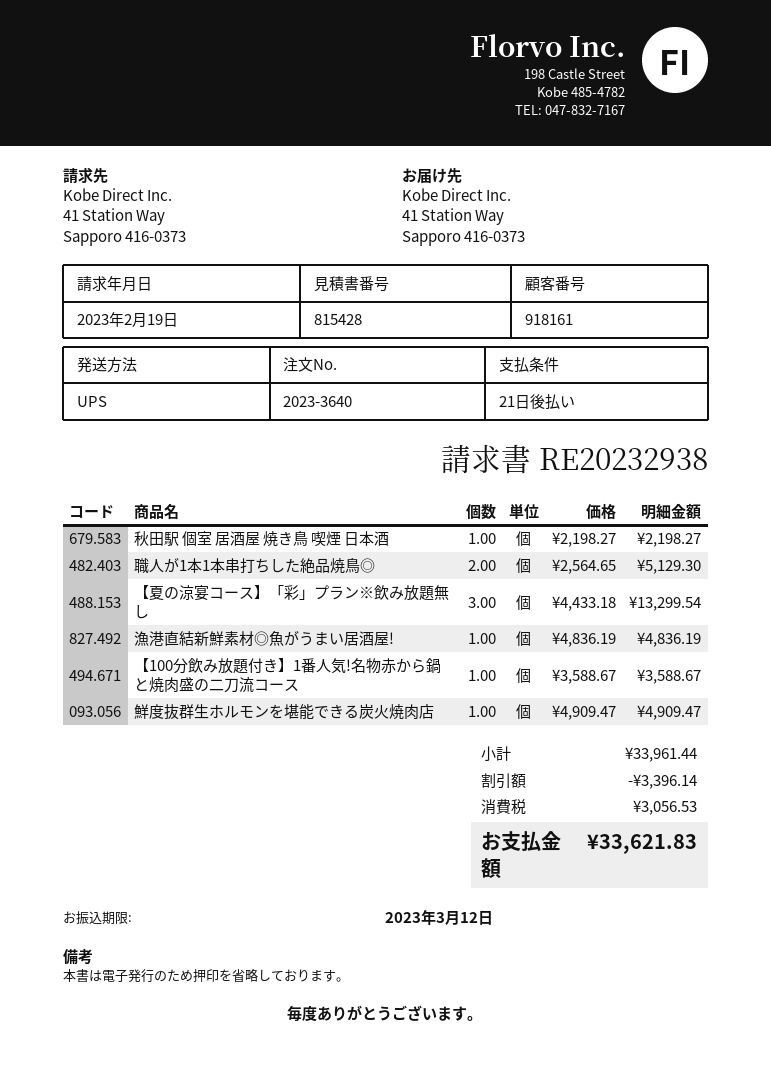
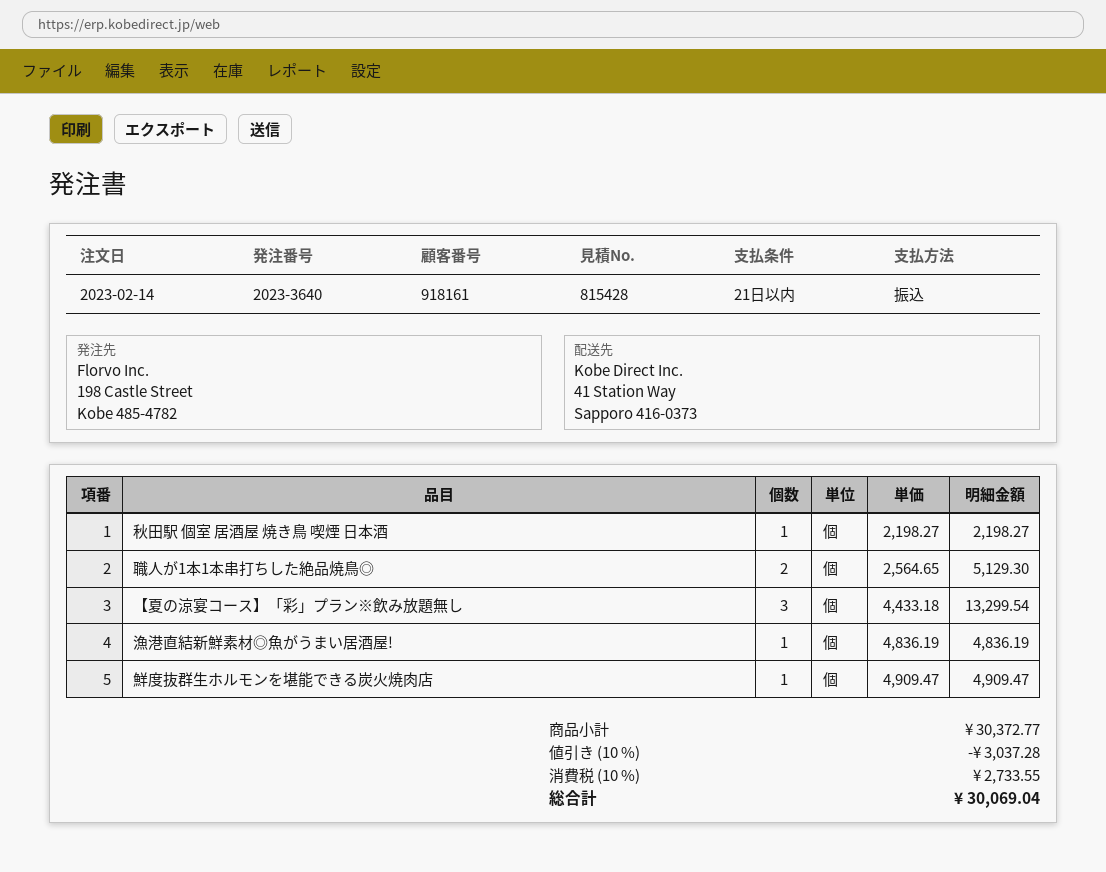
【100分飲み放題付き】1番人気!名物赤から鍋と焼肉盛の二刀流コース: 1 x 3588.67 = 3588.67 -> none
subtotal: 33961.44 -> 30372.77
discount: 3396.14 -> 3037.28
tax: 3056.53 -> 2733.55
total: 33621.83 -> 30069.04

